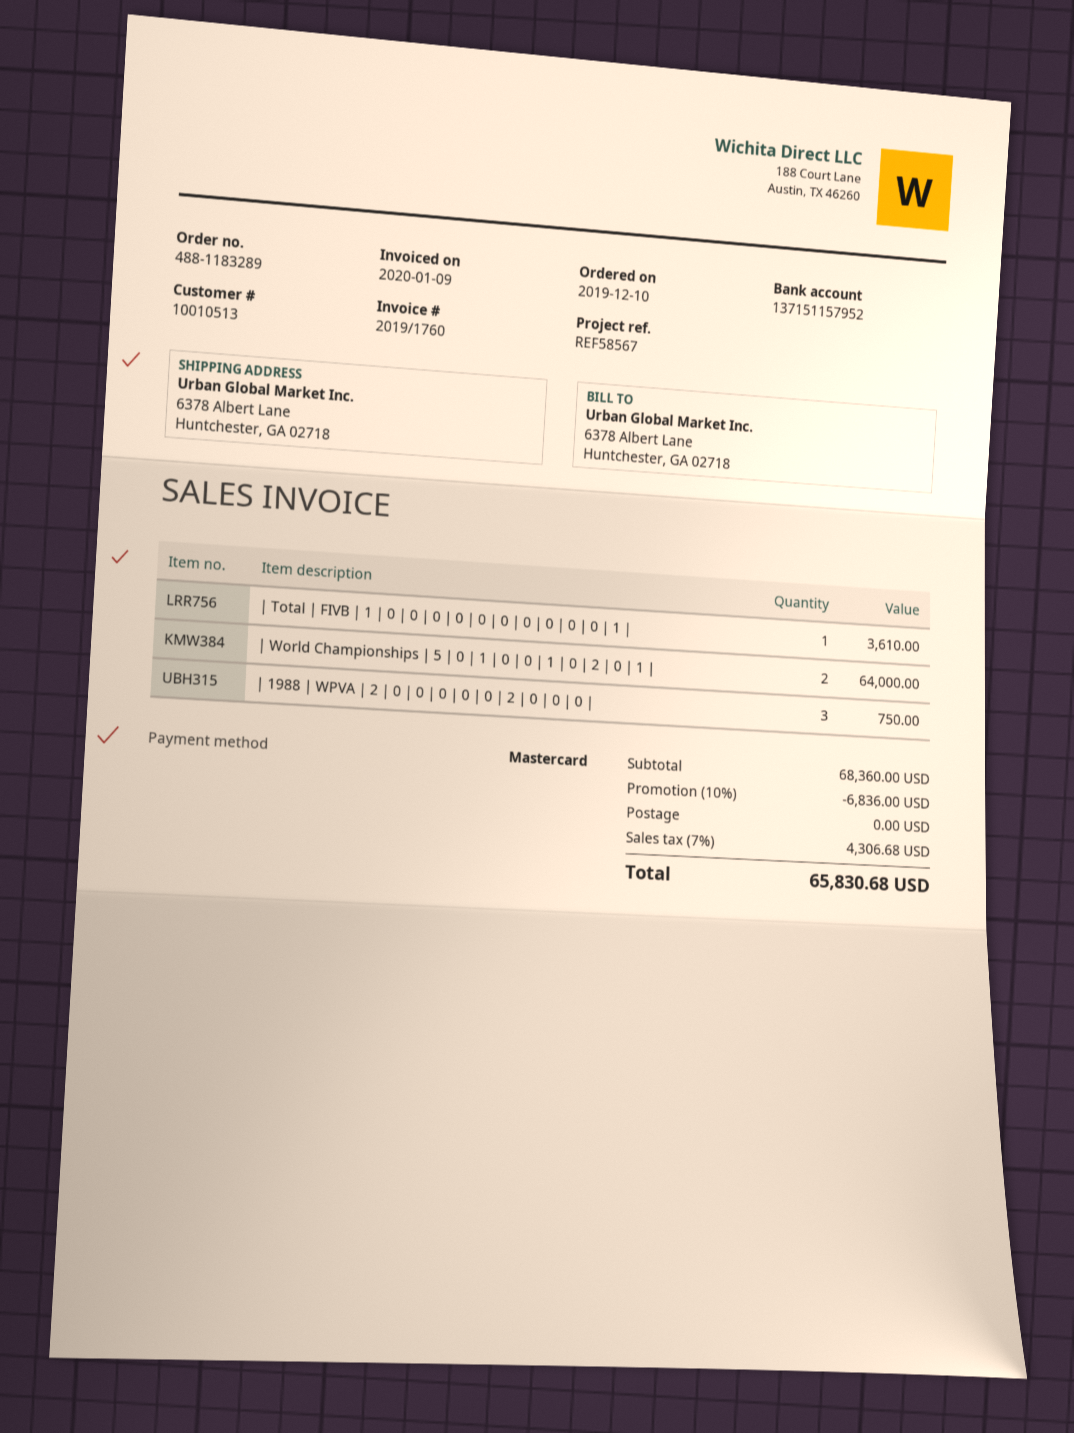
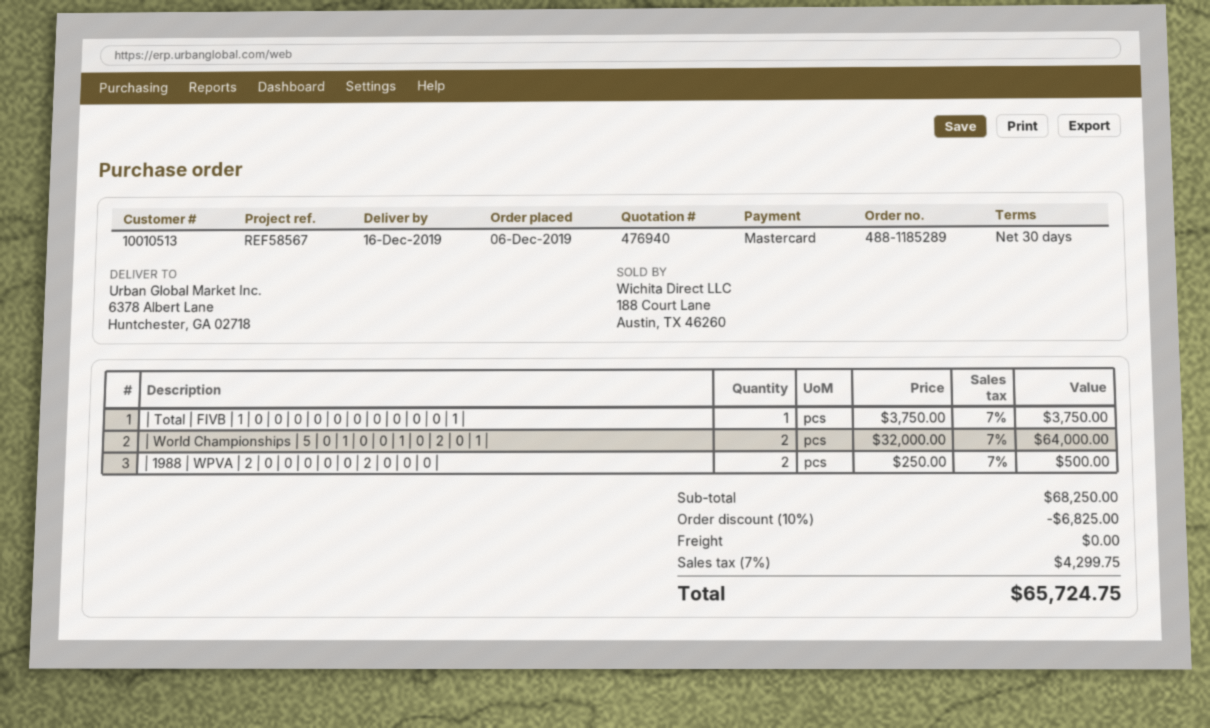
order number: 488-1183289 -> 488-1185289
order date: 2019-12-10 -> 2019-12-06
| Total | FIVB | 1 | 0 | 0 | 0 | 0 | 0 | 0 | 0 | 0 | 0 | 0 | 1 |: 1 for 3610.00 -> 1 for 3750.00
| 1988 | WPVA | 2 | 0 | 0 | 0 | 0 | 0 | 2 | 0 | 0 | 0 |: 3 for 750.00 -> 2 for 500.00
subtotal: 68360.00 -> 68250.00
discount: 10% = 6836.00 -> 10% = 6825.00
tax: 7% = 4306.68 -> 7% = 4299.75
total: 65830.68 -> 65724.75

